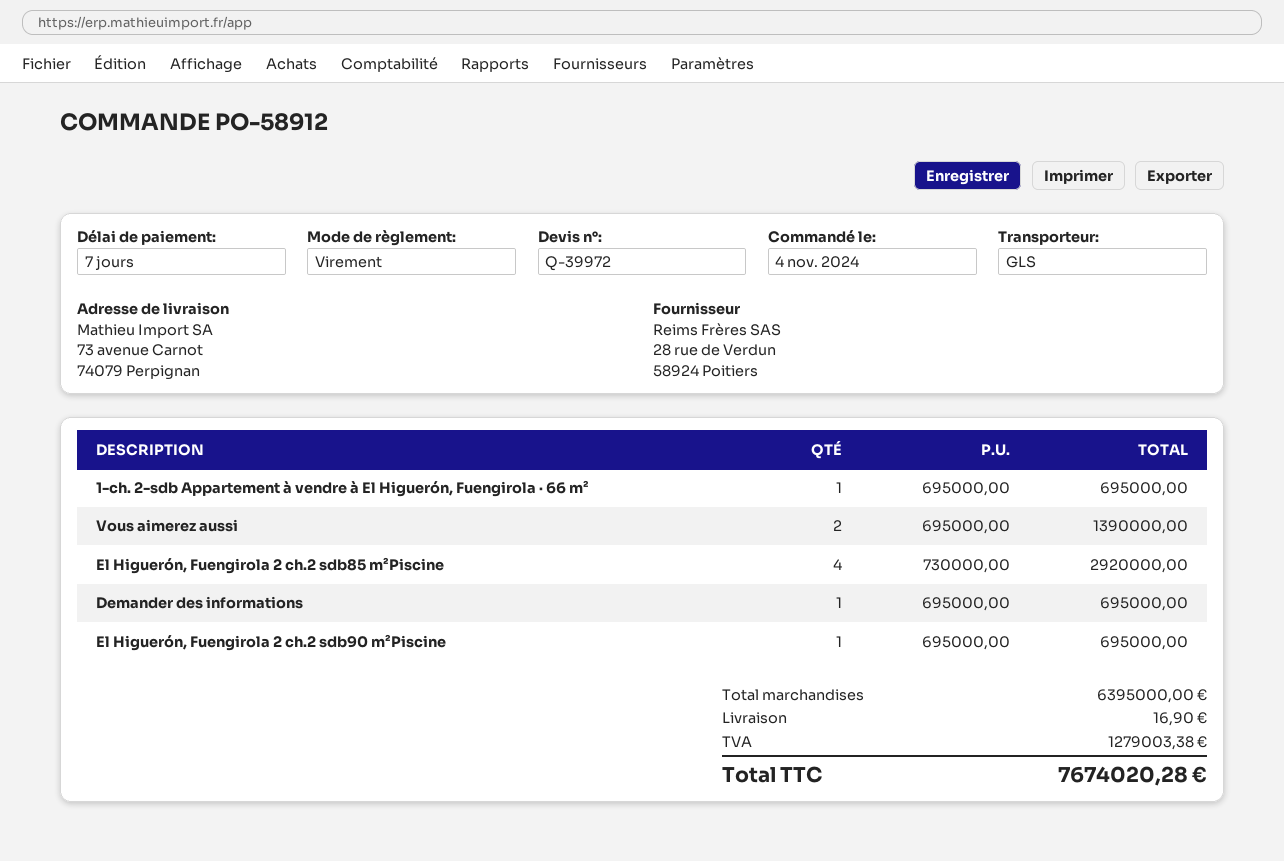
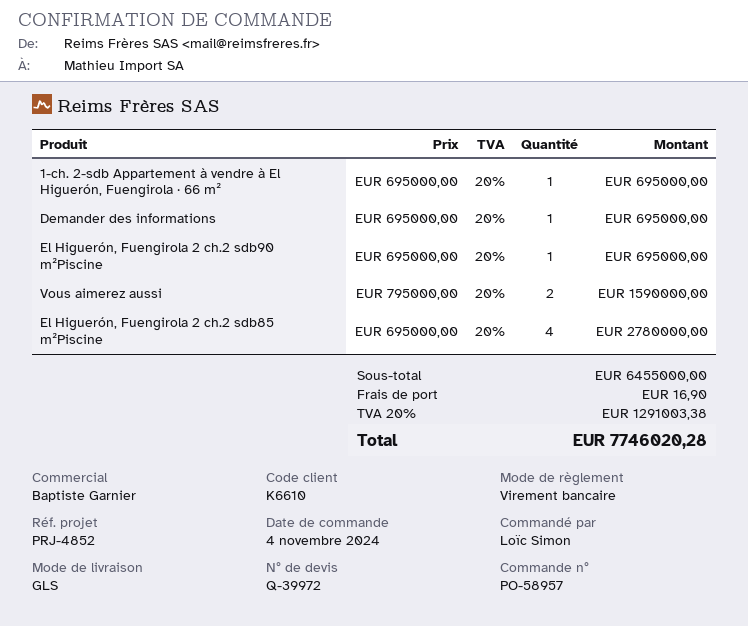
order number: PO-58912 -> PO-58957
Vous aimerez aussi: 2 x 695000.00 = 1390000.00 -> 2 x 795000.00 = 1590000.00
El Higuerón, Fuengirola 2 ch.2 sdb85 m²Piscine: 4 x 730000.00 = 2920000.00 -> 4 x 695000.00 = 2780000.00
subtotal: 6395000.00 -> 6455000.00
tax: 1279003.38 -> 1291003.38
total: 7674020.28 -> 7746020.28

